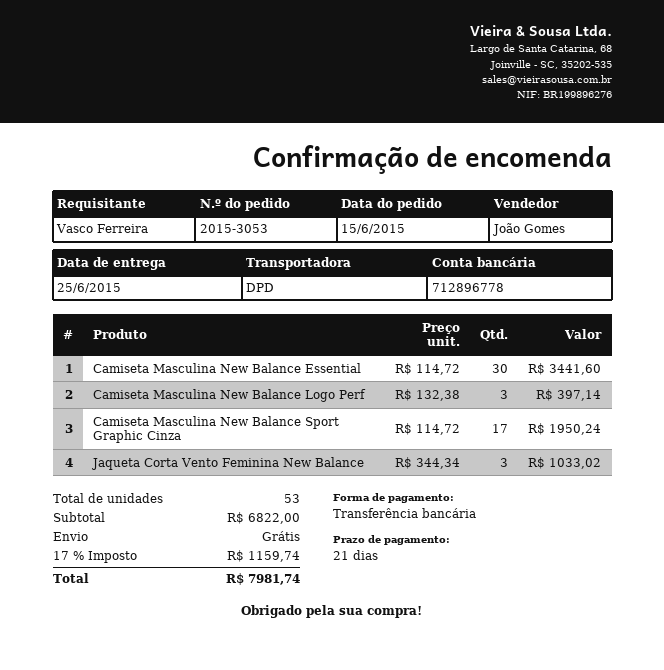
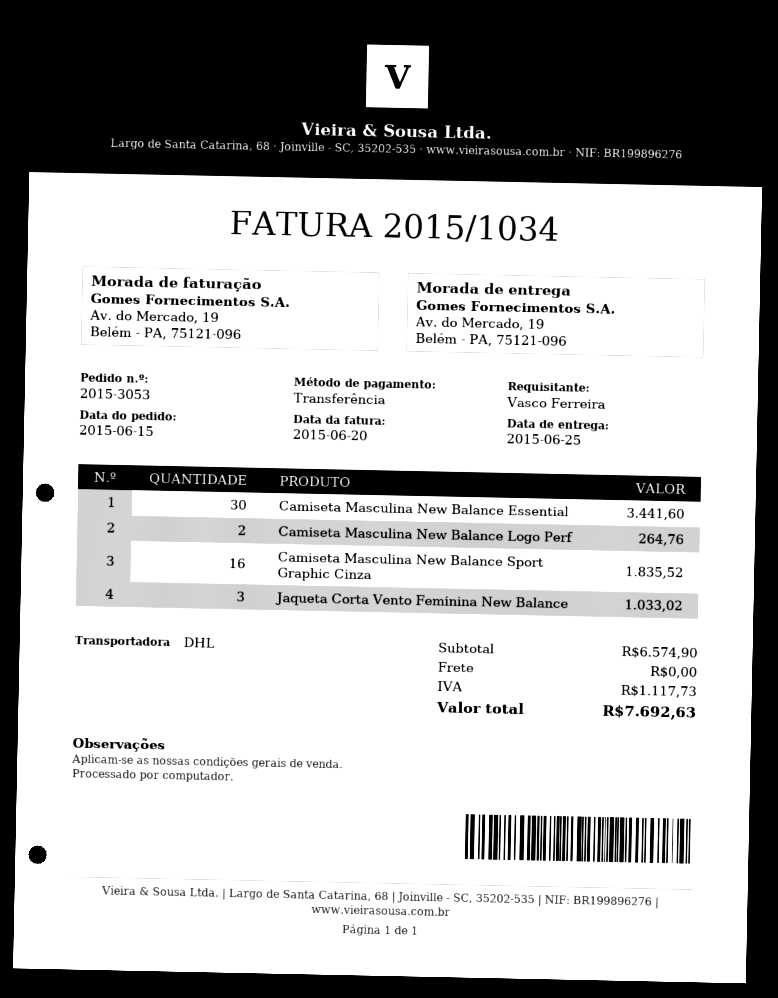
shipping method: DPD -> DHL
Camiseta Masculina New Balance Logo Perf: 3 for 397.14 -> 2 for 264.76
Camiseta Masculina New Balance Sport Graphic Cinza: 17 for 1950.24 -> 16 for 1835.52
subtotal: 6822.00 -> 6574.90
tax: 1159.74 -> 1117.73
total: 7981.74 -> 7692.63

